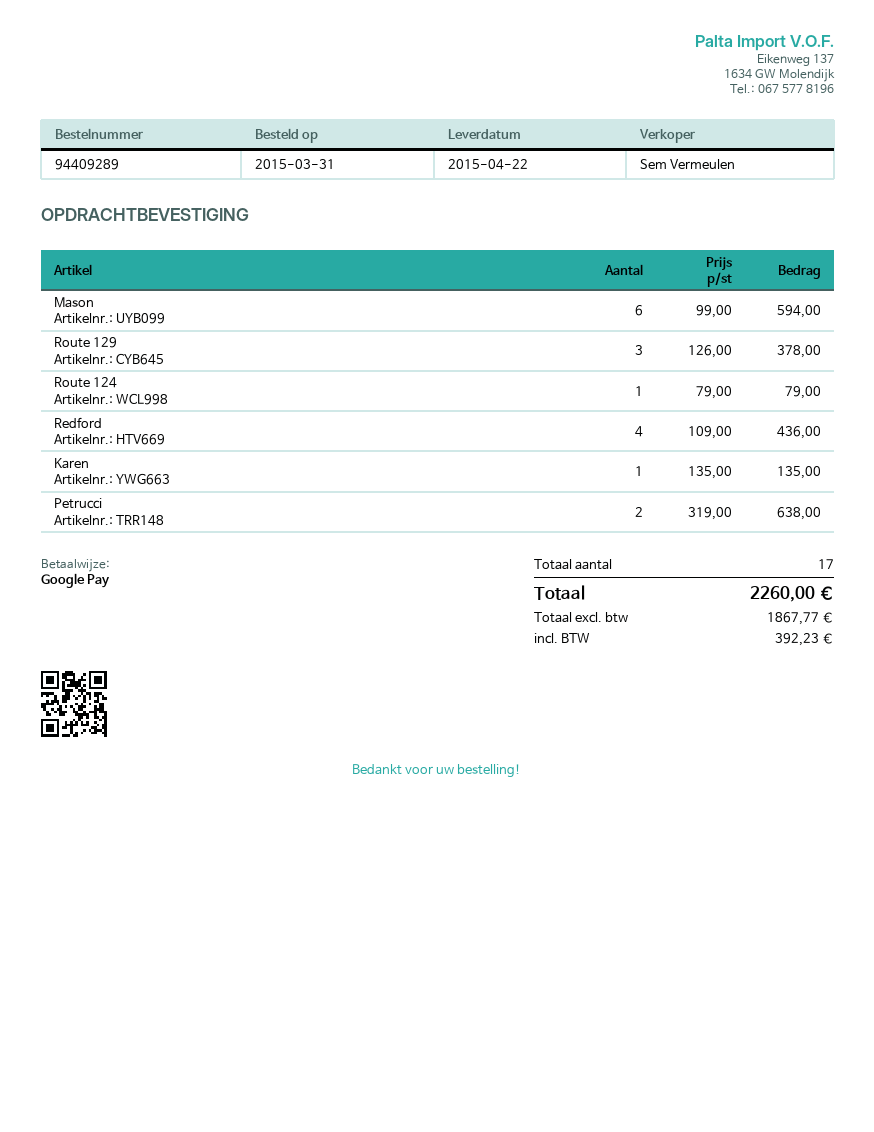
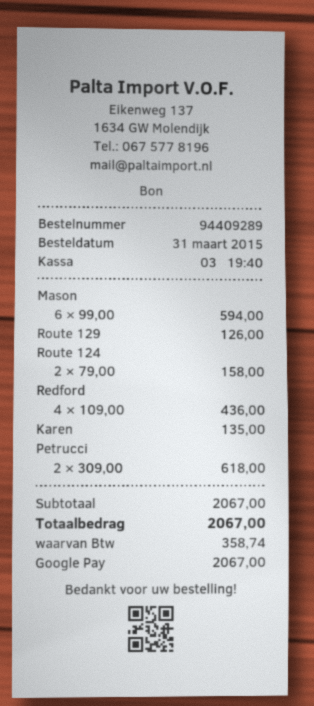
Route 129: 3 x 126.00 = 378.00 -> 1 x 126.00 = 126.00
Route 124: 1 x 79.00 = 79.00 -> 2 x 79.00 = 158.00
Petrucci: 2 x 319.00 = 638.00 -> 2 x 309.00 = 618.00
tax: 392.23 -> 358.74
total: 2260.00 -> 2067.00

